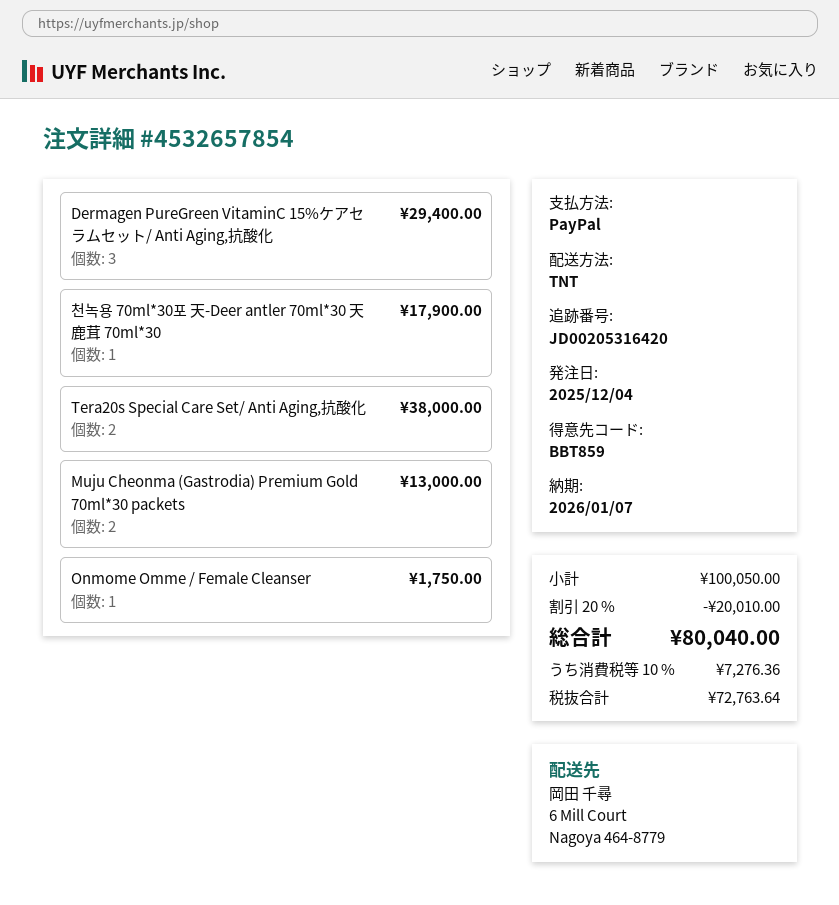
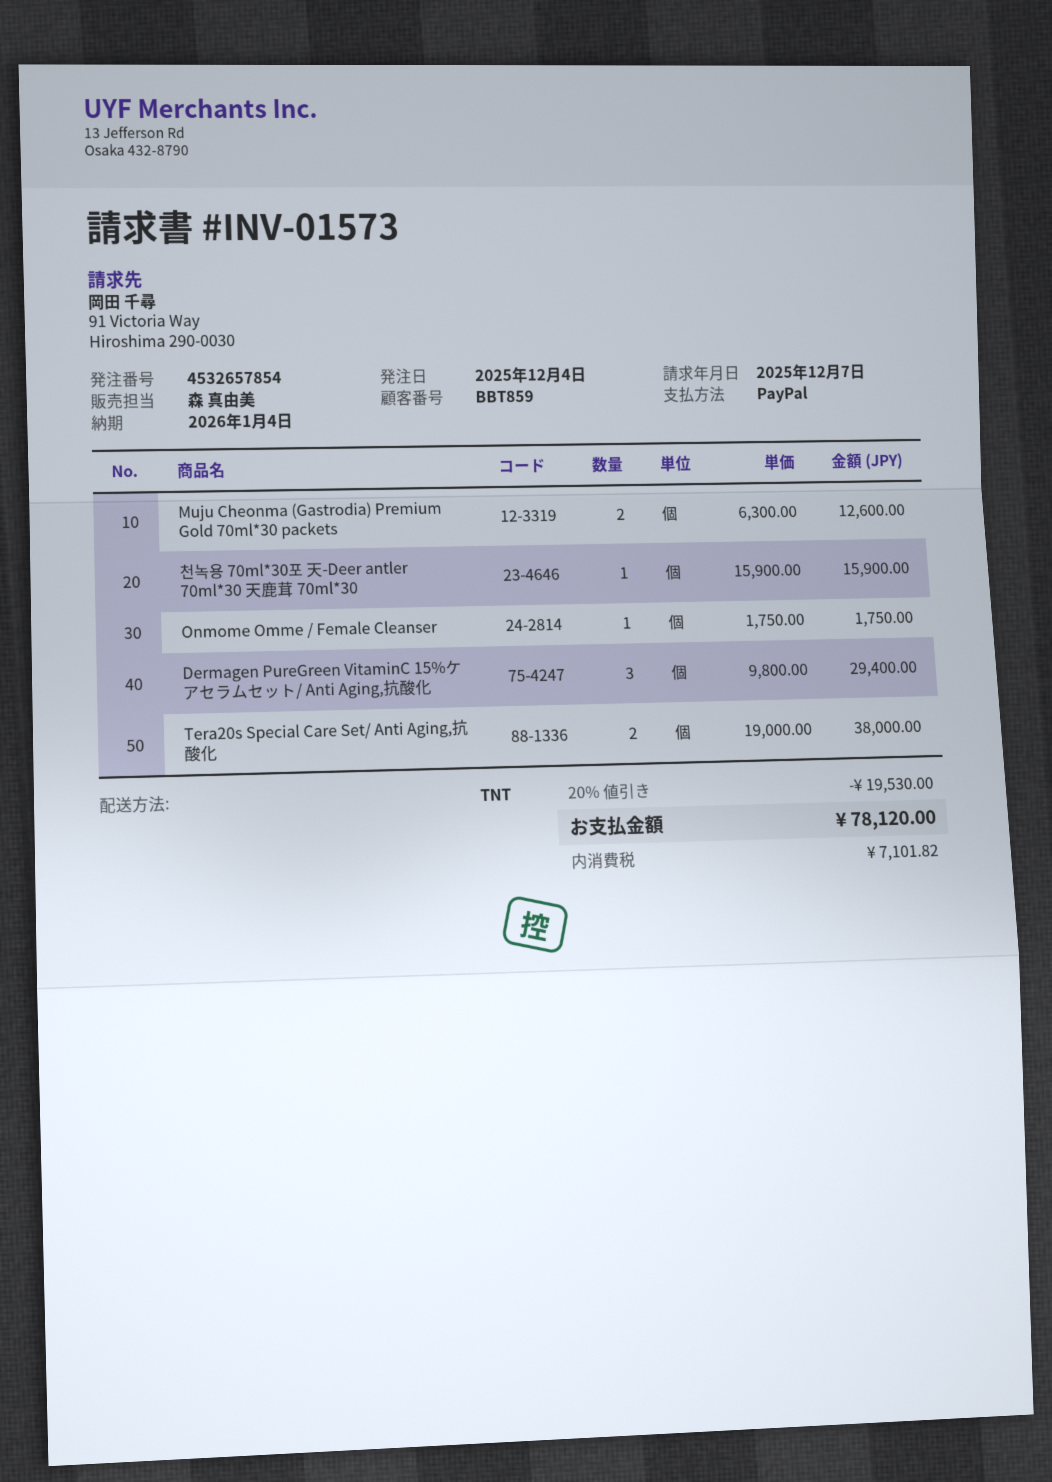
delivery date: 2026-01-07 -> 2026-01-04
천녹용 70ml*30포 天-Deer antler 70ml*30 天鹿茸 70ml*30: 1 for 17900.00 -> 1 for 15900.00
Muju Cheonma (Gastrodia) Premium Gold 70ml*30 packets: 2 for 13000.00 -> 2 for 12600.00
discount: 20% = 20010.00 -> 20% = 19530.00
tax: 7276.36 -> 7101.82
total: 80040.00 -> 78120.00

